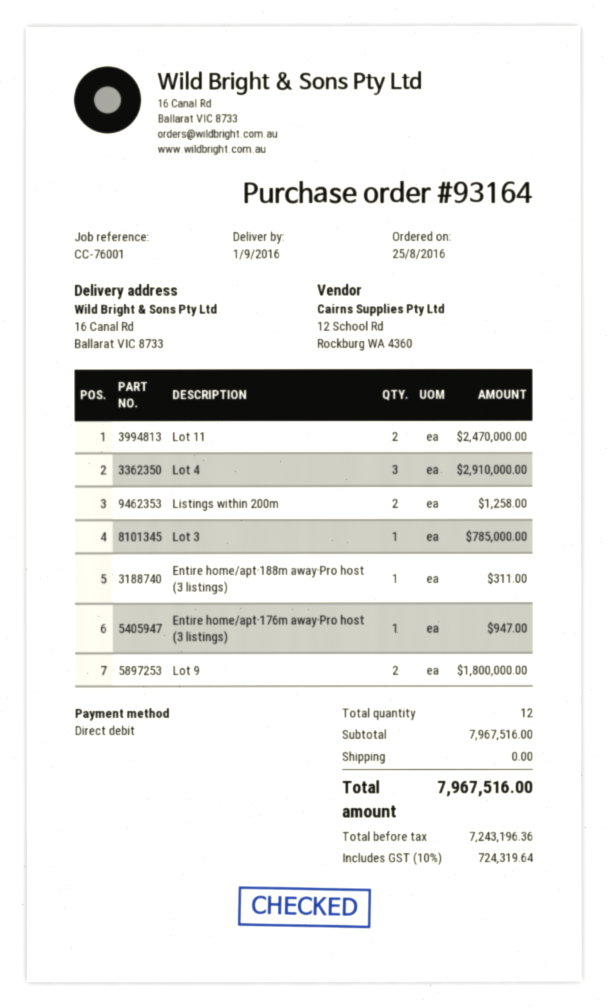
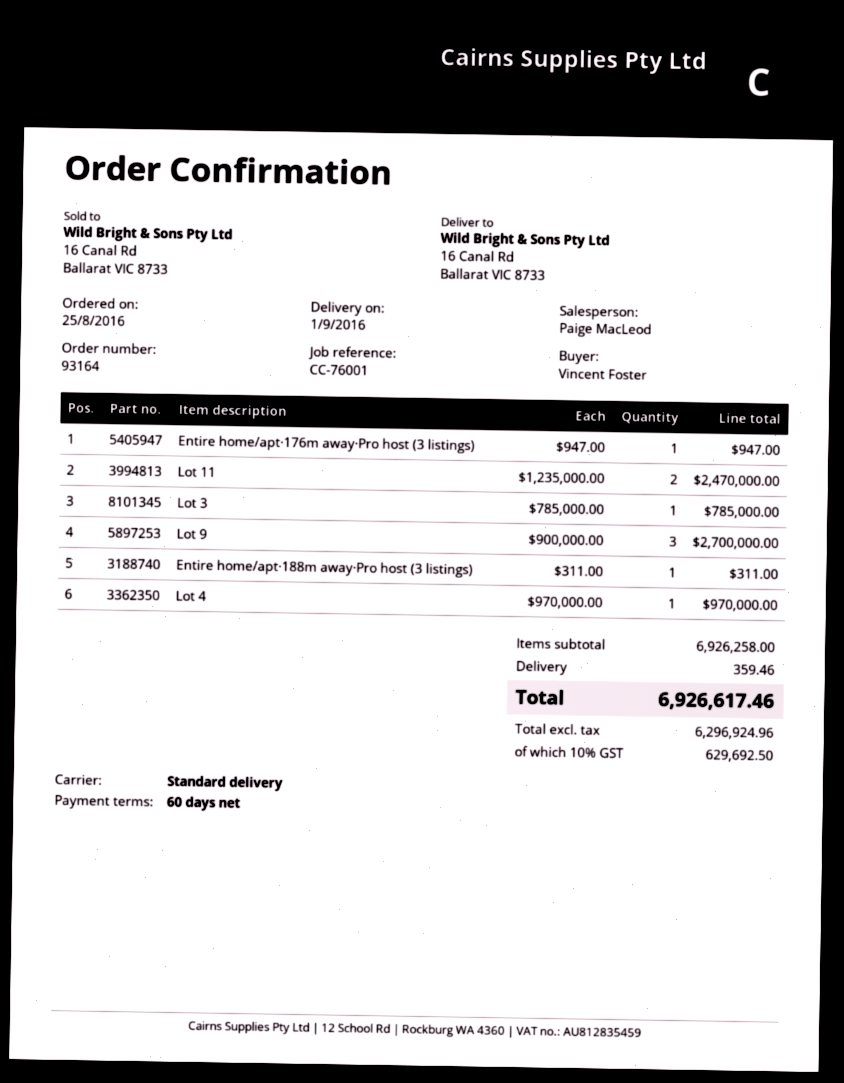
Lot 4: 3 for 2910000.00 -> 1 for 970000.00
Listings within 200m: 2 for 1258.00 -> none
Lot 9: 2 for 1800000.00 -> 3 for 2700000.00
subtotal: 7967516.00 -> 6926258.00
shipping: 0.00 -> 359.46
net: 7243196.36 -> 6296924.96
tax: 10% = 724319.64 -> 10% = 629692.50
total: 7967516.00 -> 6926617.46

